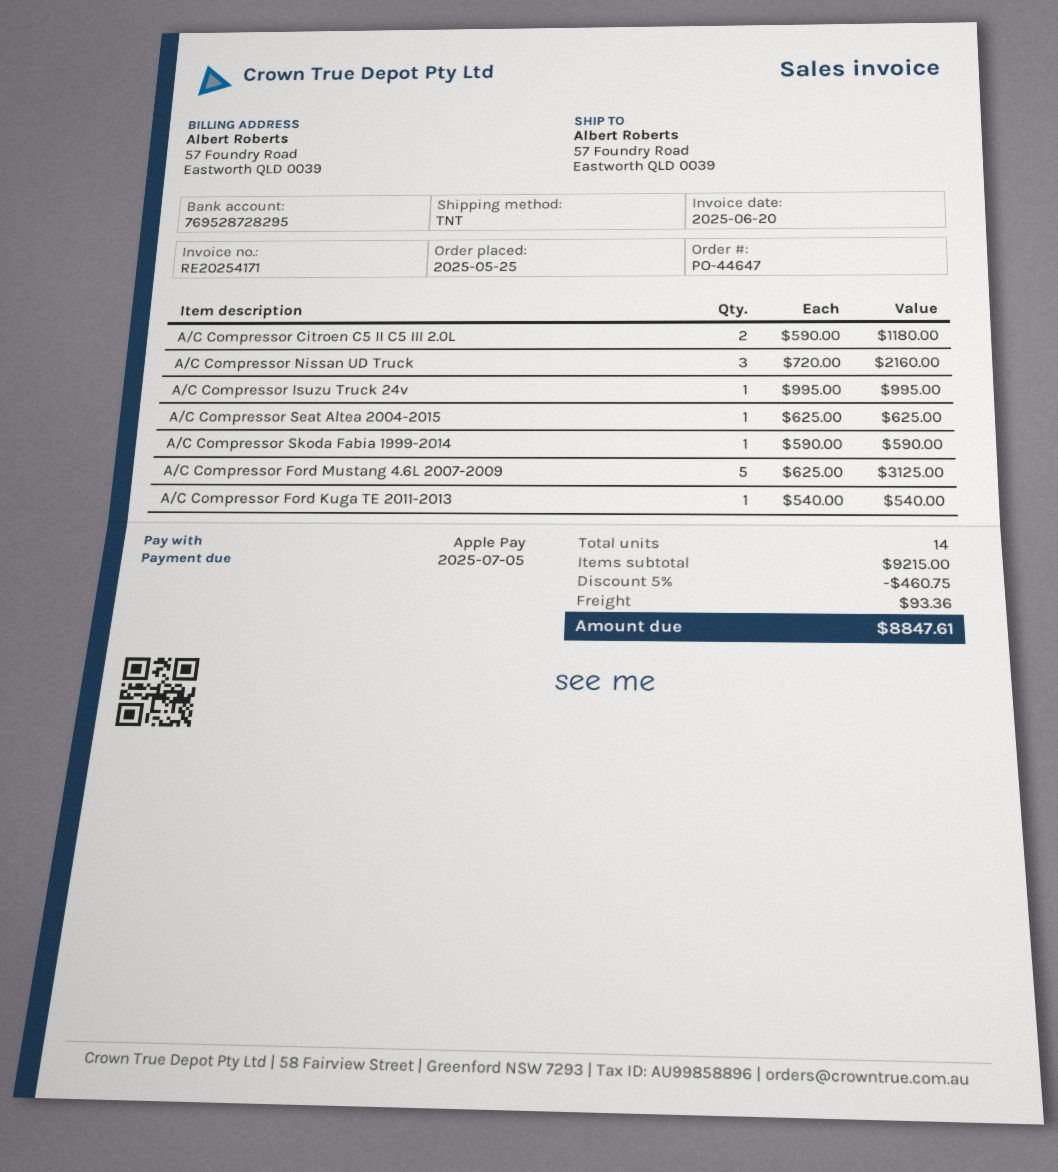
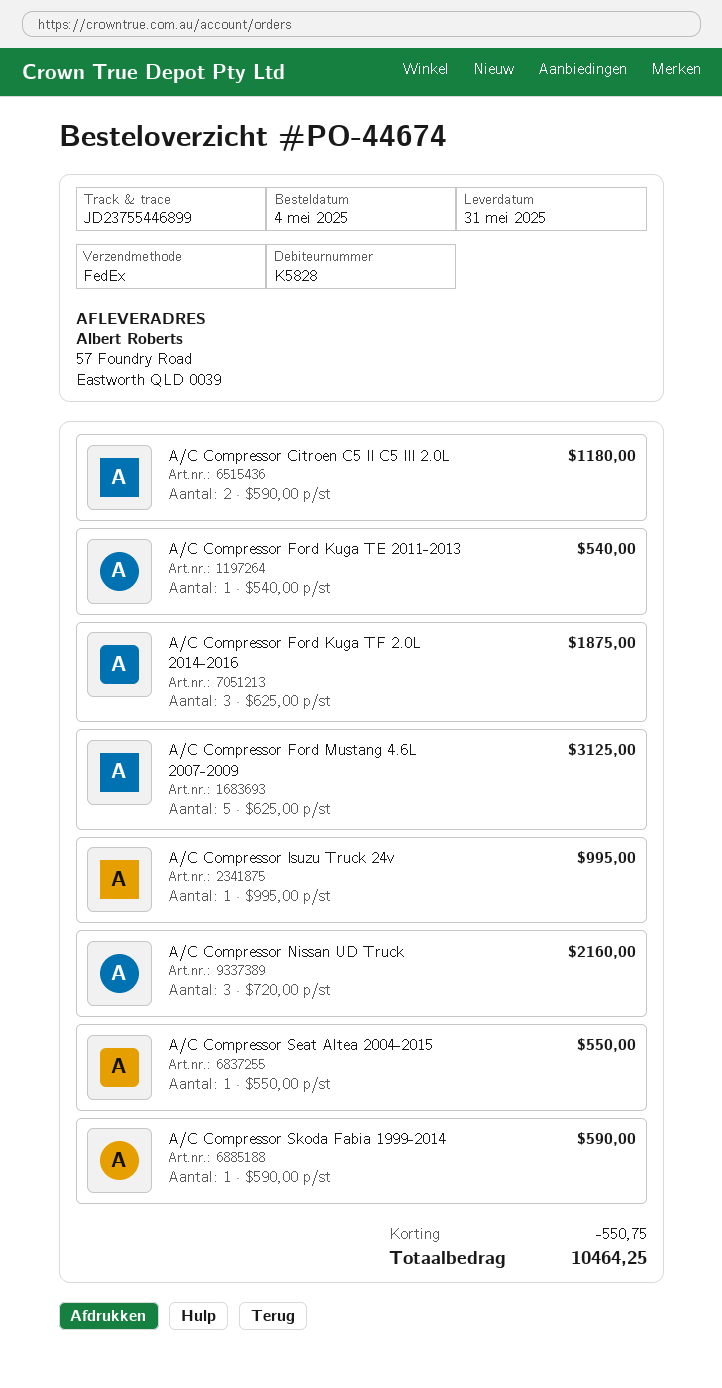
order number: PO-44647 -> PO-44674
order date: 2025-05-25 -> 2025-05-04
shipping method: TNT -> FedEx
A/C Compressor Seat Altea 2004-2015: 1 x 625.00 = 625.00 -> 1 x 550.00 = 550.00
A/C Compressor Ford Kuga TF 2.0L 2014-2016: none -> 3 x 625.00 = 1875.00
discount: 460.75 -> 550.75
shipping: 93.36 -> none
total: 8847.61 -> 10464.25

